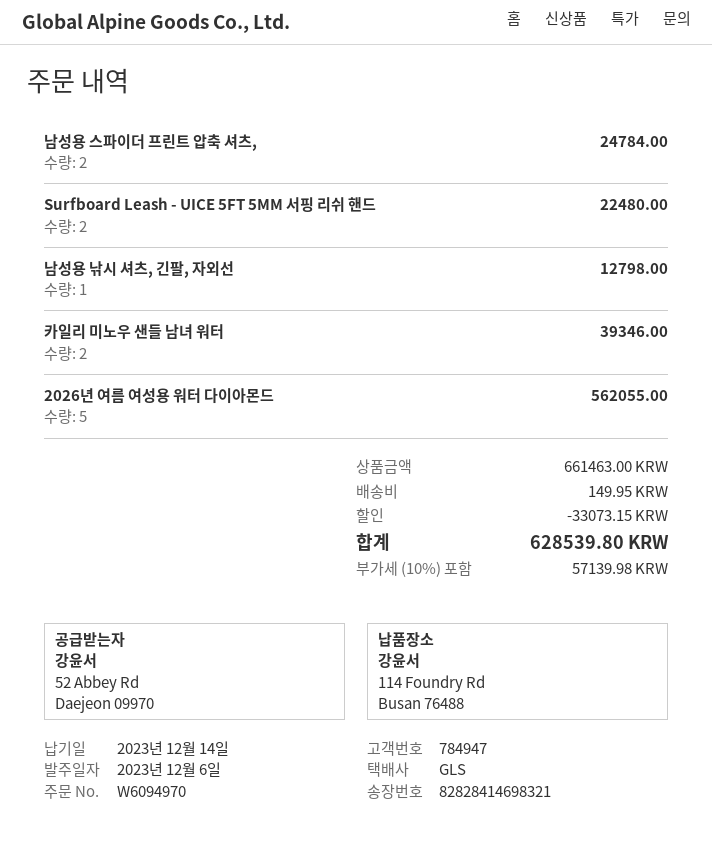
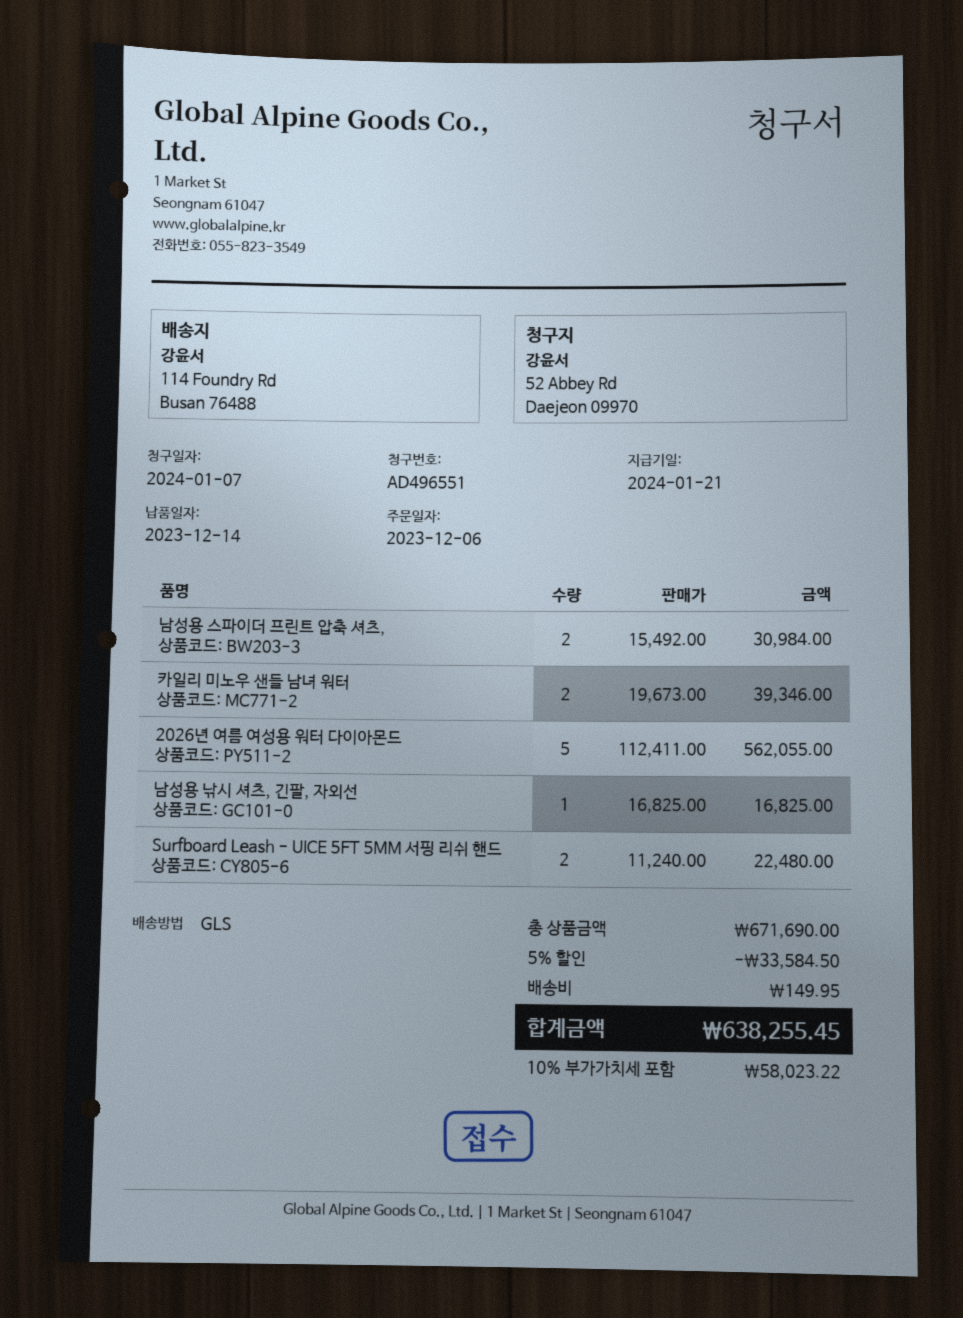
남성용 스파이더 프린트 압축 셔츠,: 2 for 24784.00 -> 2 for 30984.00
남성용 낚시 셔츠, 긴팔, 자외선: 1 for 12798.00 -> 1 for 16825.00
subtotal: 661463.00 -> 671690.00
discount: 33073.15 -> 33584.50
tax: 10% = 57139.98 -> 10% = 58023.22
total: 628539.80 -> 638255.45

